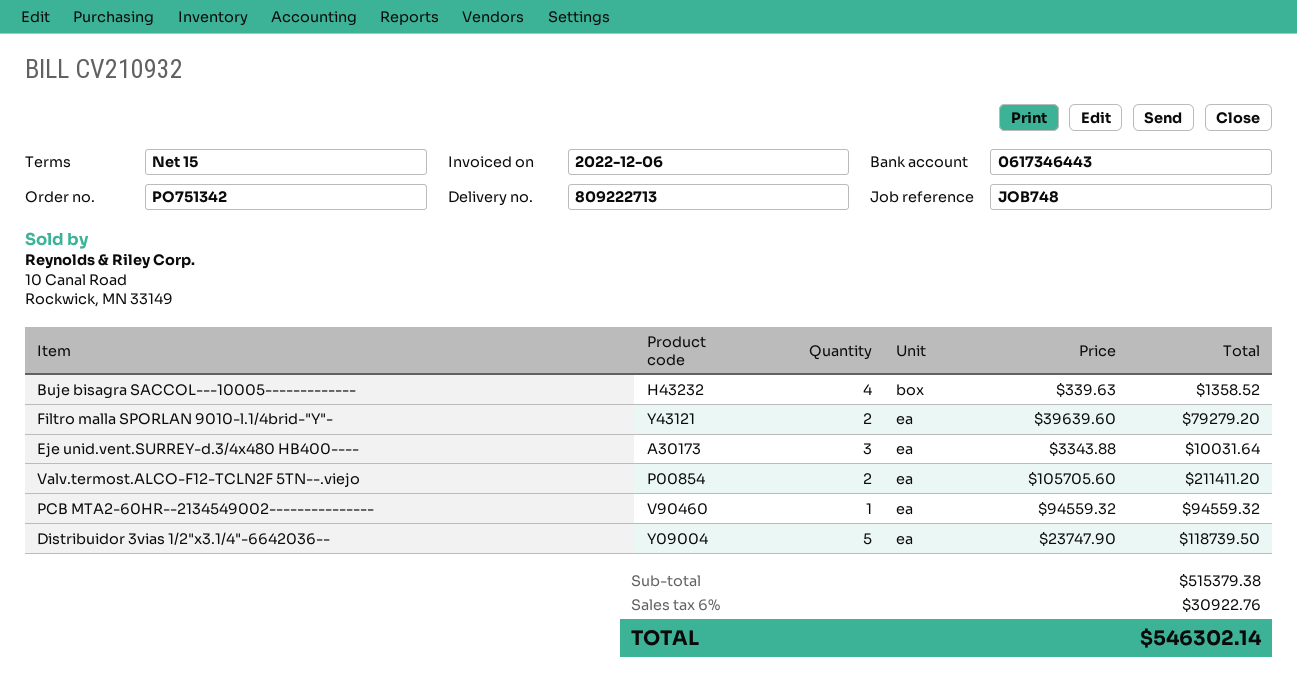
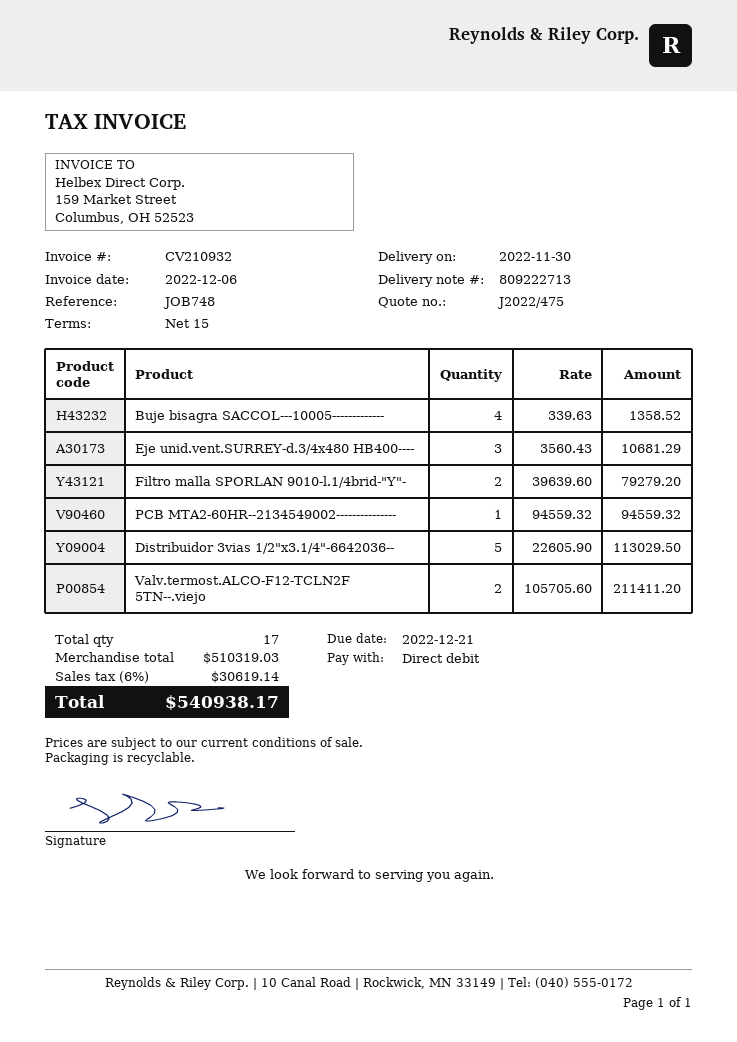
Eje unid.vent.SURREY-d.3/4x480 HB400----: 3 x 3343.88 = 10031.64 -> 3 x 3560.43 = 10681.29
Distribuidor 3vias 1/2"x3.1/4"-6642036--: 5 x 23747.90 = 118739.50 -> 5 x 22605.90 = 113029.50
subtotal: 515379.38 -> 510319.03
tax: 6% = 30922.76 -> 6% = 30619.14
total: 546302.14 -> 540938.17

